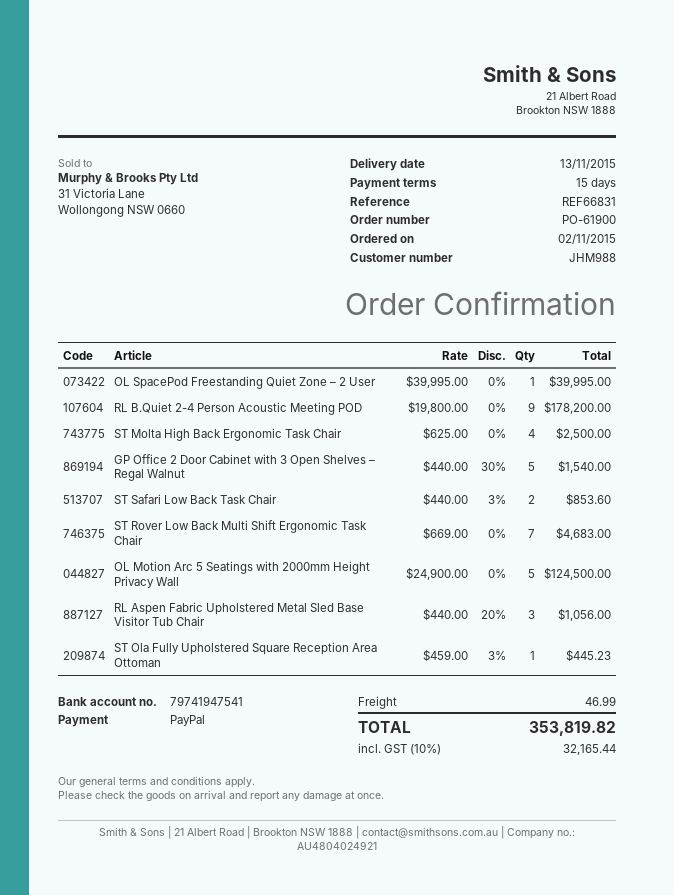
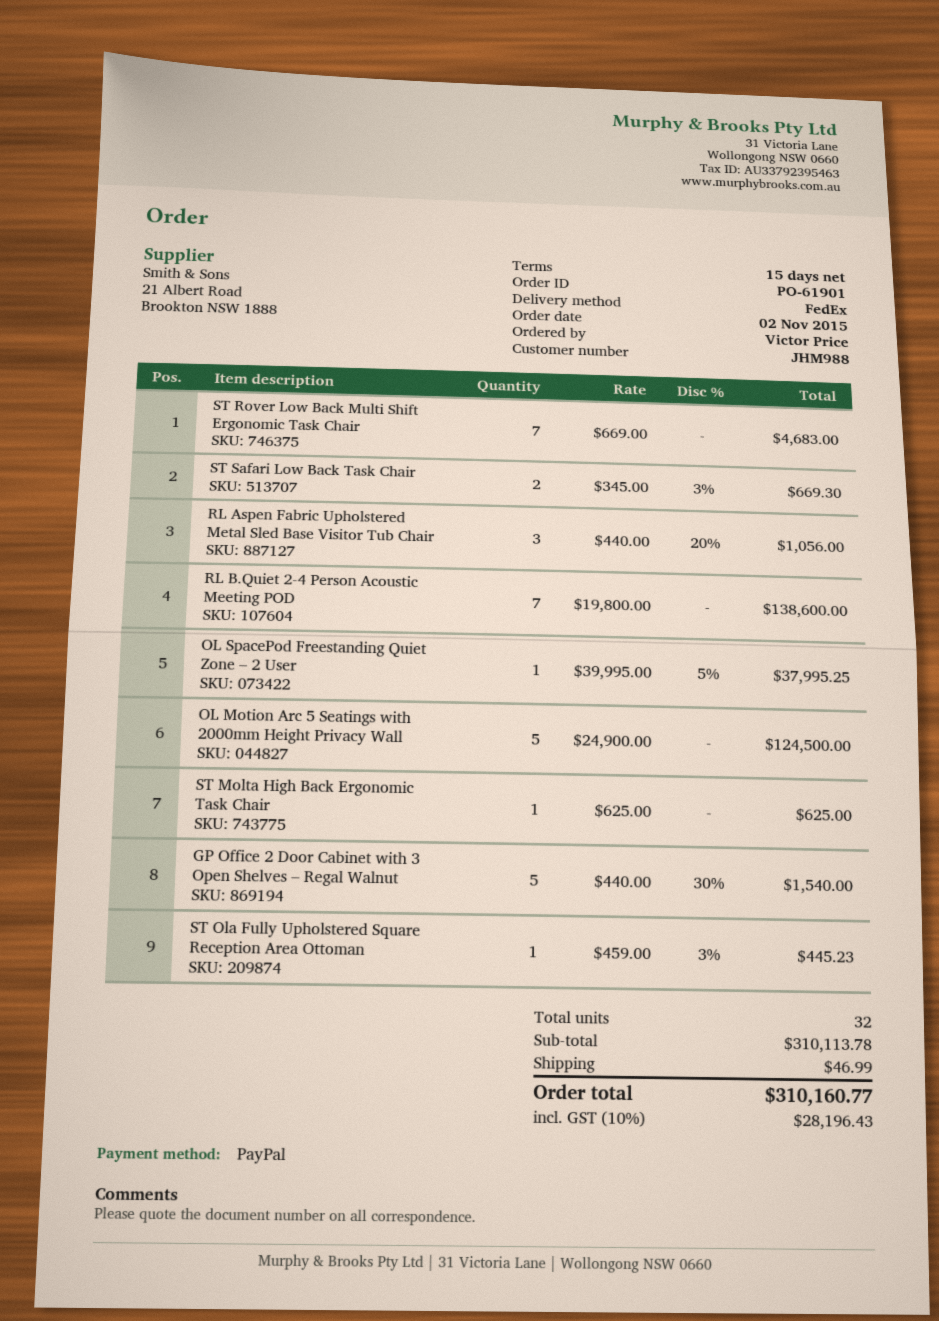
order number: PO-61900 -> PO-61901
OL SpacePod Freestanding Quiet Zone – 2 User: 1 x 39995.00 = 39995.00 -> 1 x 39995.00 - 5% = 37995.25
RL B.Quiet 2-4 Person Acoustic Meeting POD: 9 x 19800.00 = 178200.00 -> 7 x 19800.00 = 138600.00
ST Molta High Back Ergonomic Task Chair: 4 x 625.00 = 2500.00 -> 1 x 625.00 = 625.00
ST Safari Low Back Task Chair: 2 x 440.00 - 3% = 853.60 -> 2 x 345.00 - 3% = 669.30
tax: 10% = 32165.44 -> 10% = 28196.43
total: 353819.82 -> 310160.77

